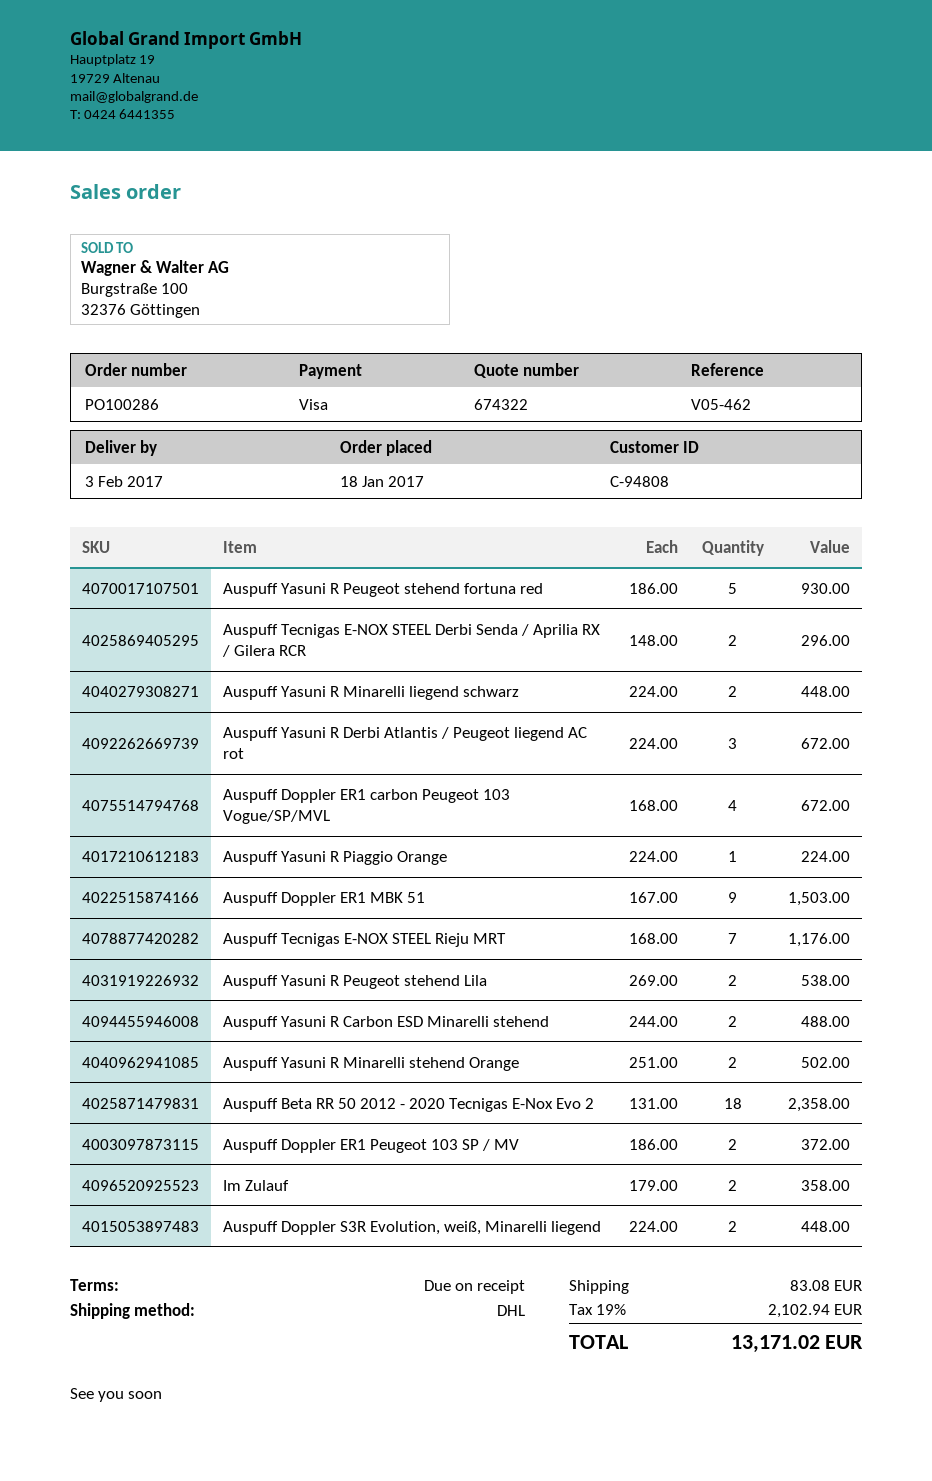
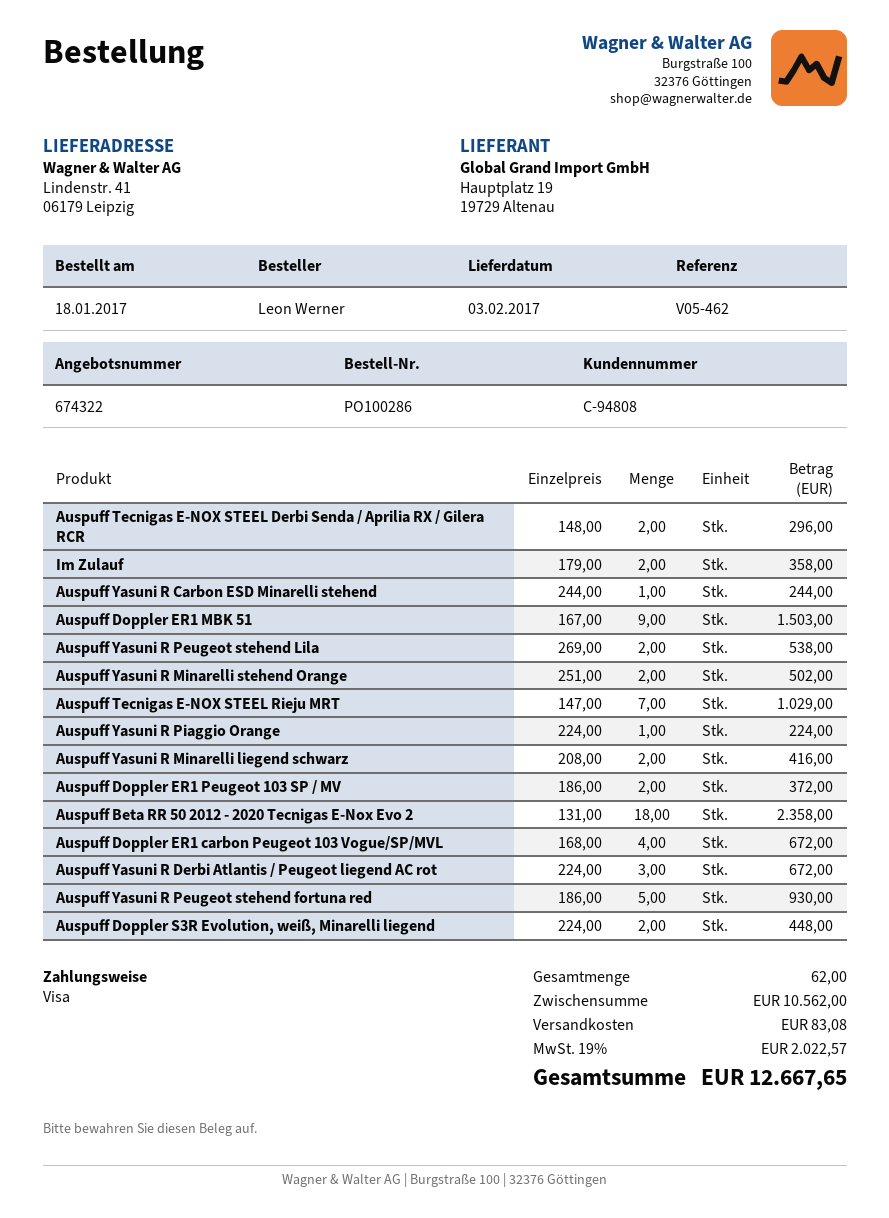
Auspuff Yasuni R Minarelli liegend schwarz: 2 x 224.00 = 448.00 -> 2 x 208.00 = 416.00
Auspuff Tecnigas E-NOX STEEL Rieju MRT: 7 x 168.00 = 1176.00 -> 7 x 147.00 = 1029.00
Auspuff Yasuni R Carbon ESD Minarelli stehend: 2 x 244.00 = 488.00 -> 1 x 244.00 = 244.00
tax: 19% = 2102.94 -> 19% = 2022.57
total: 13171.02 -> 12667.65

